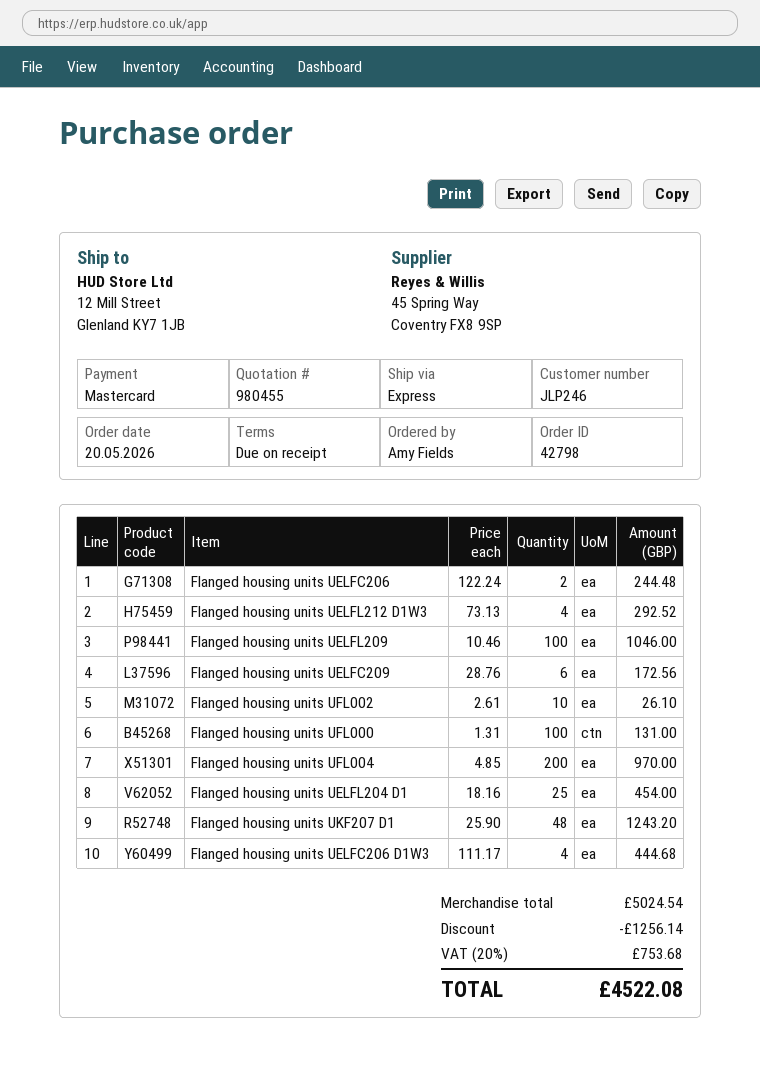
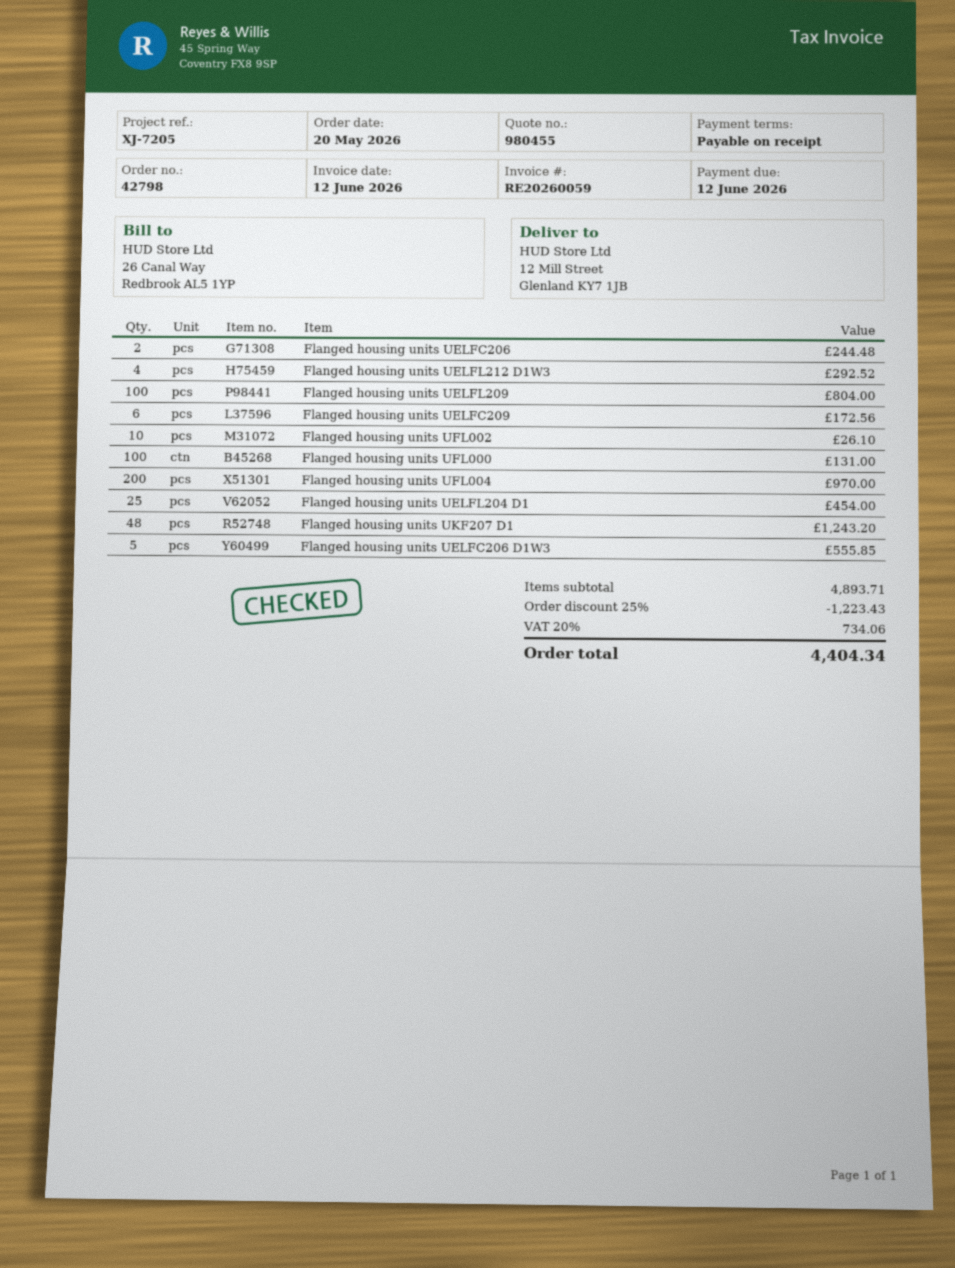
Flanged housing units UELFL209: 100 for 1046.00 -> 100 for 804.00
Flanged housing units UELFC206 D1W3: 4 for 444.68 -> 5 for 555.85
subtotal: 5024.54 -> 4893.71
discount: 1256.14 -> 1223.43
tax: 20% = 753.68 -> 20% = 734.06
total: 4522.08 -> 4404.34

